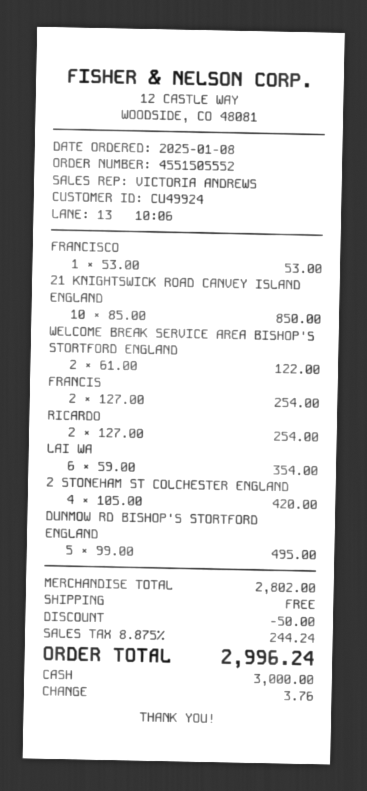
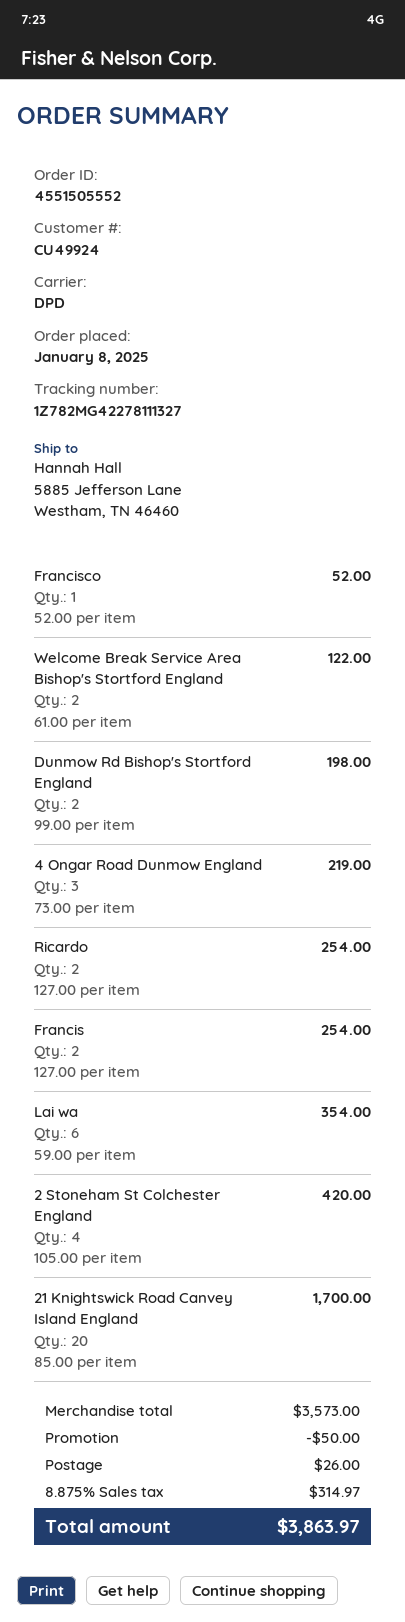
FRANCISCO: 1 x 53.00 = 53.00 -> 1 x 52.00 = 52.00
21 KNIGHTSWICK ROAD CANVEY ISLAND ENGLAND: 10 x 85.00 = 850.00 -> 20 x 85.00 = 1700.00
DUNMOW RD BISHOP'S STORTFORD ENGLAND: 5 x 99.00 = 495.00 -> 2 x 99.00 = 198.00
4 Ongar Road Dunmow England: none -> 3 x 73.00 = 219.00
subtotal: 2802.00 -> 3573.00
shipping: 0.00 -> 26.00
tax: 8.875% = 244.24 -> 8.875% = 314.97
total: 2996.24 -> 3863.97

